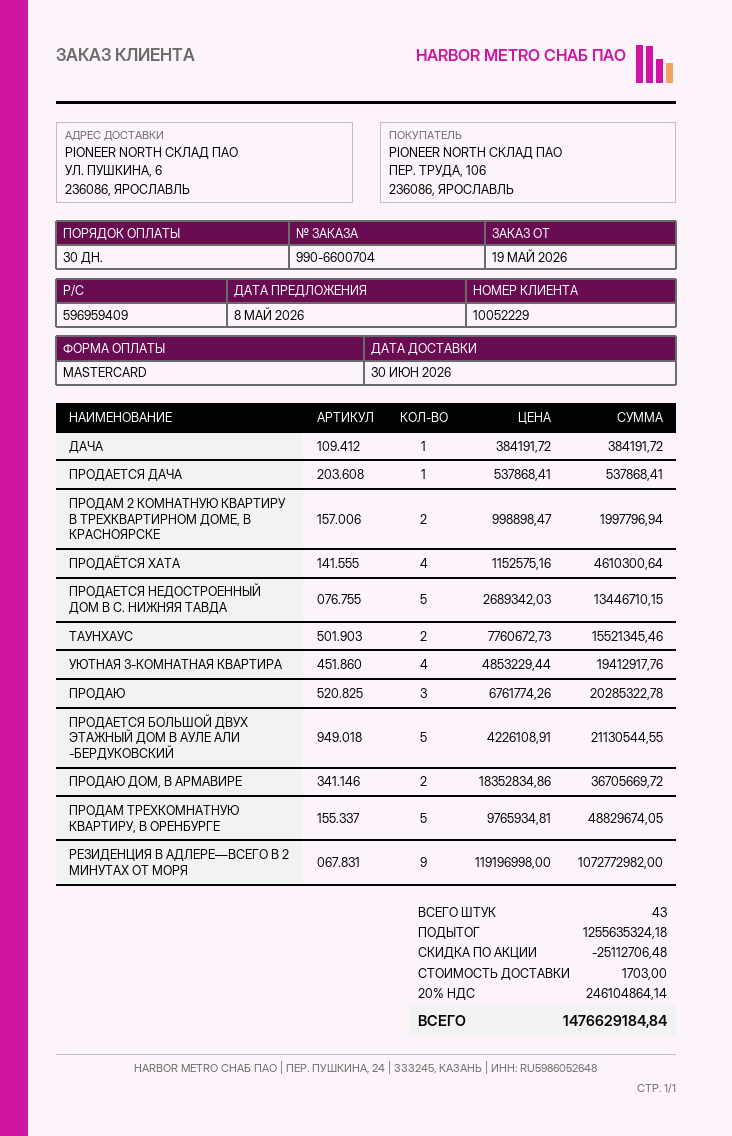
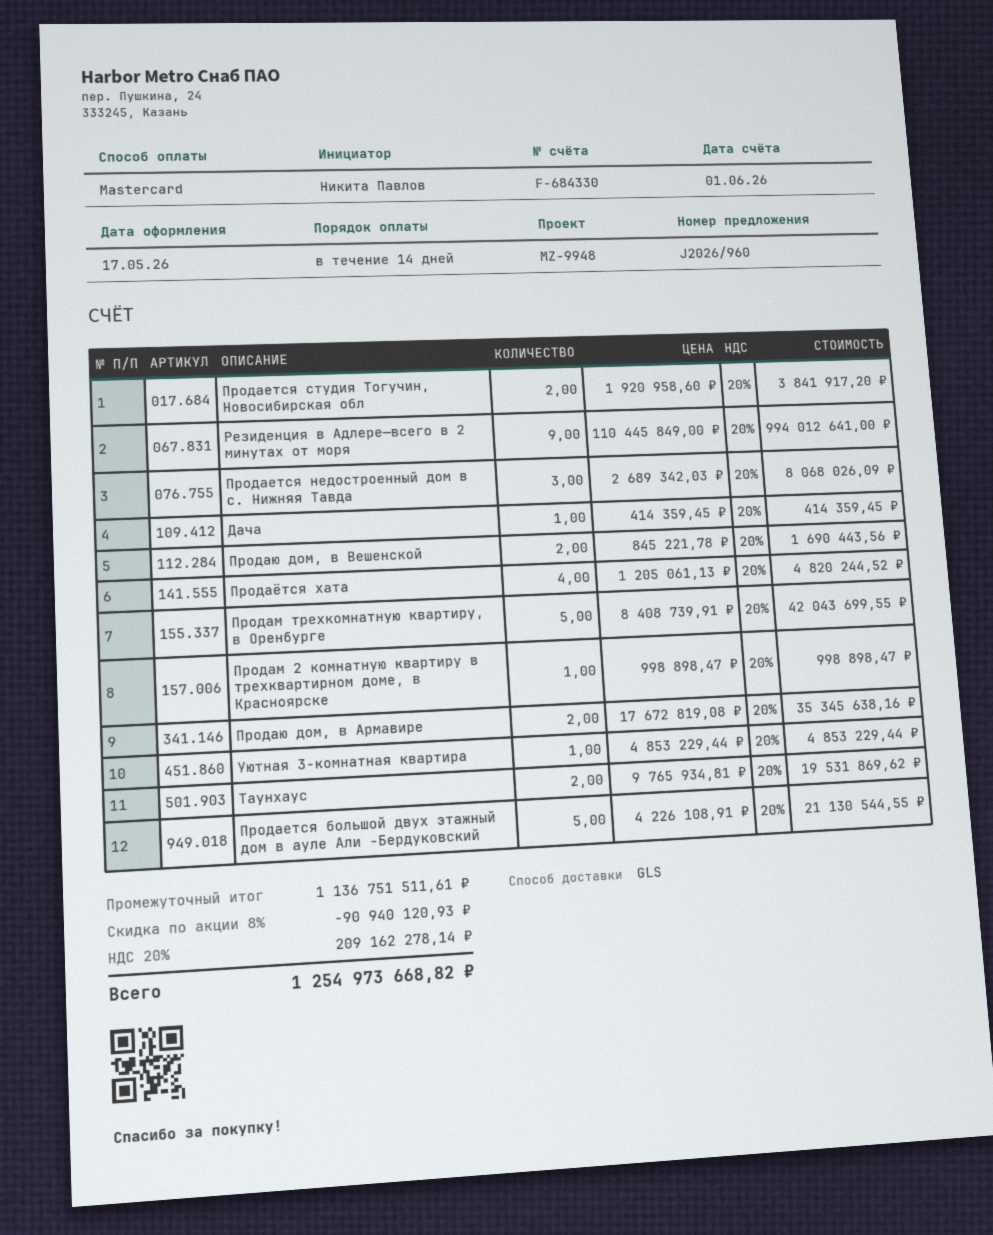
order date: 2026-05-19 -> 2026-05-17
payment terms: 30 days -> 14 days
ДАЧА: 1 x 384191.72 = 384191.72 -> 1 x 414359.45 = 414359.45
ПРОДАЕТСЯ ДАЧА: 1 x 537868.41 = 537868.41 -> none
ПРОДАМ 2 КОМНАТНУЮ КВАРТИРУ В ТРЕХКВАРТИРНОМ ДОМЕ, В КРАСНОЯРСКЕ: 2 x 998898.47 = 1997796.94 -> 1 x 998898.47 = 998898.47
ПРОДАЁТСЯ ХАТА: 4 x 1152575.16 = 4610300.64 -> 4 x 1205061.13 = 4820244.52
ПРОДАЕТСЯ НЕДОСТРОЕННЫЙ ДОМ В С. НИЖНЯЯ ТАВДА: 5 x 2689342.03 = 13446710.15 -> 3 x 2689342.03 = 8068026.09
ТАУНХАУС: 2 x 7760672.73 = 15521345.46 -> 2 x 9765934.81 = 19531869.62
УЮТНАЯ 3-КОМНАТНАЯ КВАРТИРА: 4 x 4853229.44 = 19412917.76 -> 1 x 4853229.44 = 4853229.44
ПРОДАЮ: 3 x 6761774.26 = 20285322.78 -> none
ПРОДАЮ ДОМ, В АРМАВИРЕ: 2 x 18352834.86 = 36705669.72 -> 2 x 17672819.08 = 35345638.16
ПРОДАМ ТРЕХКОМНАТНУЮ КВАРТИРУ, В ОРЕНБУРГЕ: 5 x 9765934.81 = 48829674.05 -> 5 x 8408739.91 = 42043699.55
РЕЗИДЕНЦИЯ В АДЛЕРЕ—ВСЕГО В 2 МИНУТАХ ОТ МОРЯ: 9 x 119196998.00 = 1072772982.00 -> 9 x 110445849.00 = 994012641.00
Продается студия Тогучин, Новосибирская обл: none -> 2 x 1920958.60 = 3841917.20
Продаю дом, в Вешенской: none -> 2 x 845221.78 = 1690443.56
subtotal: 1255635324.18 -> 1136751511.61
discount: 25112706.48 -> 90940120.93
shipping: 1703.00 -> none
tax: 20% = 246104864.14 -> 20% = 209162278.14
total: 1476629184.84 -> 1254973668.82

